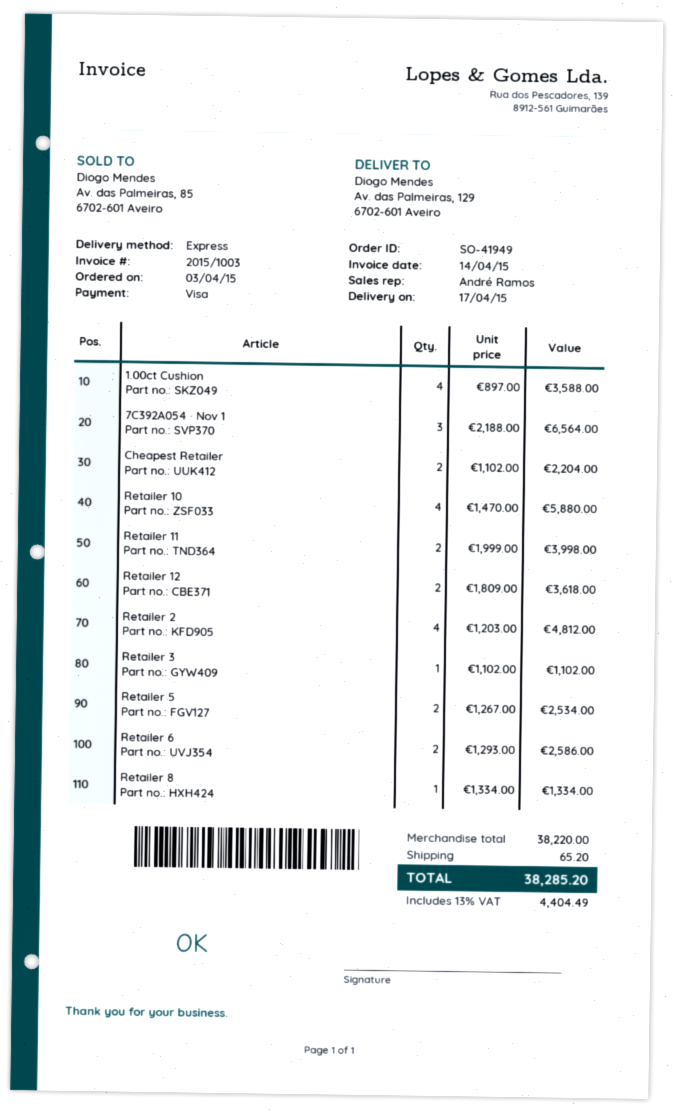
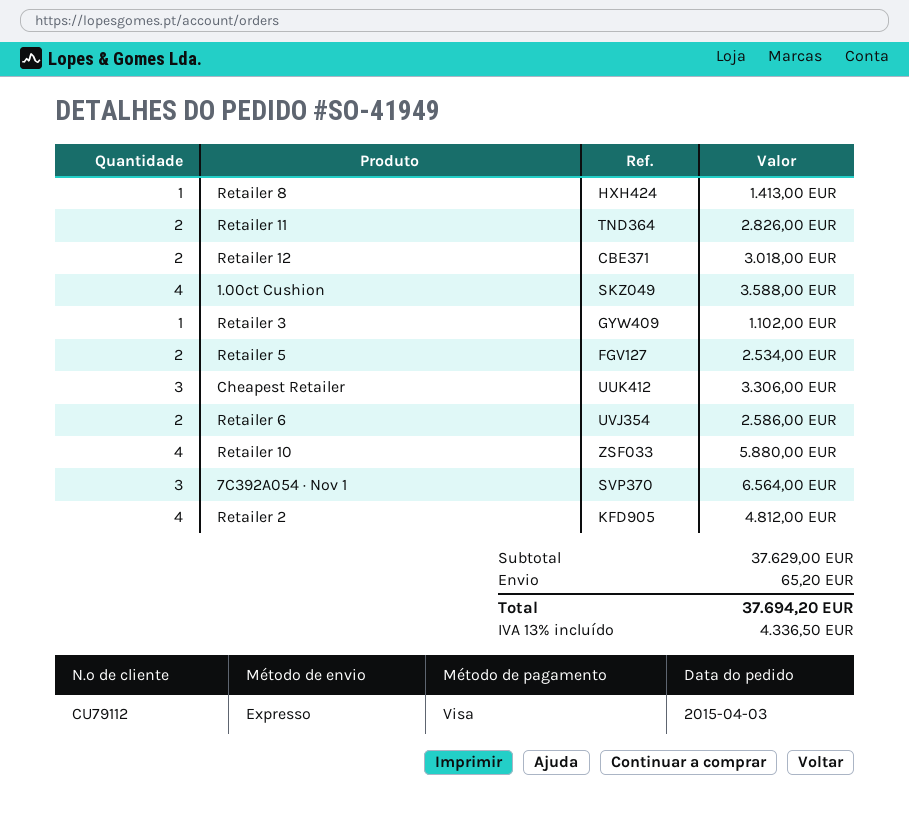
Cheapest Retailer: 2 for 2204.00 -> 3 for 3306.00
Retailer 11: 2 for 3998.00 -> 2 for 2826.00
Retailer 12: 2 for 3618.00 -> 2 for 3018.00
Retailer 8: 1 for 1334.00 -> 1 for 1413.00
subtotal: 38220.00 -> 37629.00
tax: 13% = 4404.49 -> 13% = 4336.50
total: 38285.20 -> 37694.20

